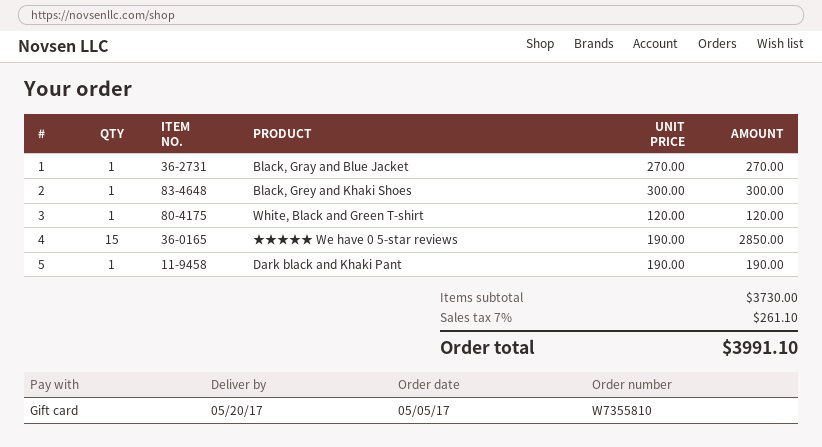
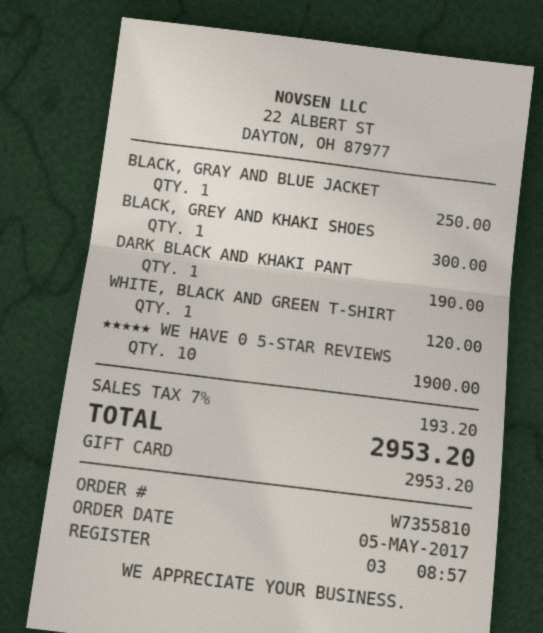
Black, Gray and Blue Jacket: 1 for 270.00 -> 1 for 250.00
★★★★★ We have 0 5-star reviews: 15 for 2850.00 -> 10 for 1900.00
tax: 7% = 261.10 -> 7% = 193.20
total: 3991.10 -> 2953.20

